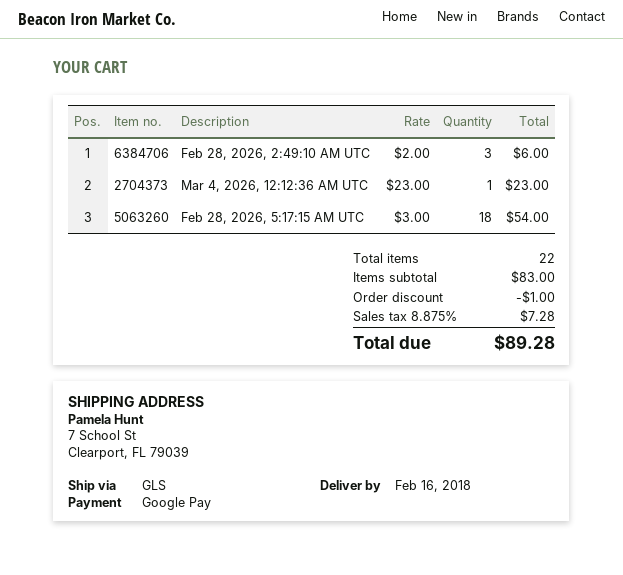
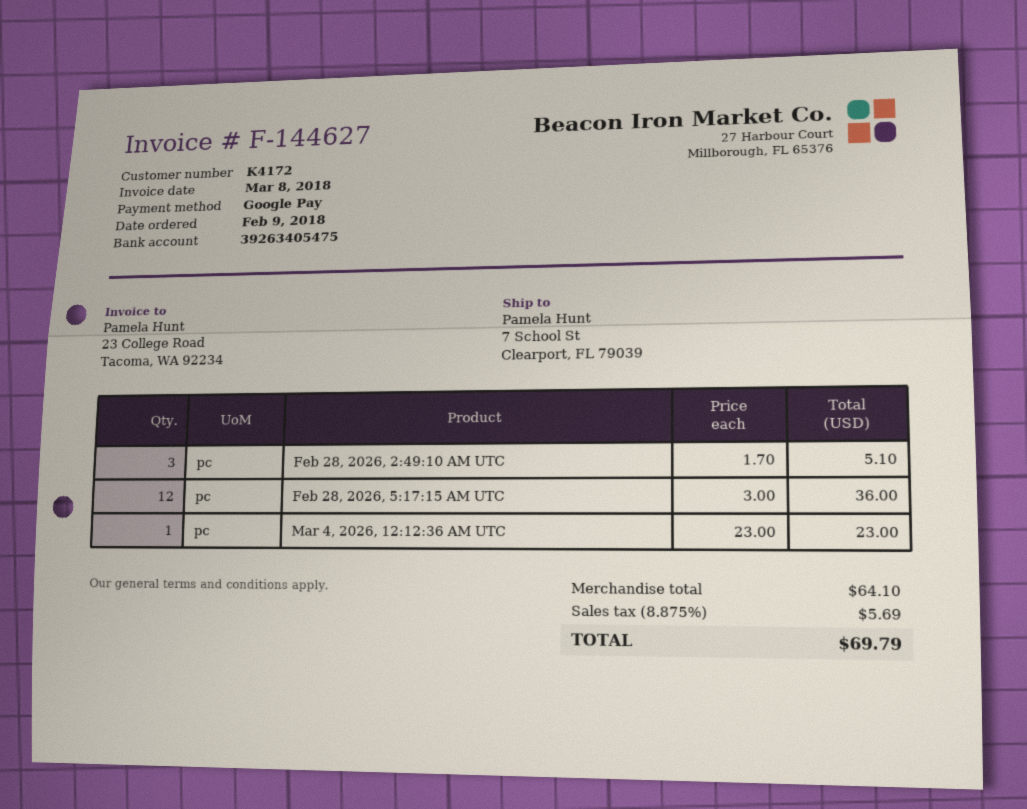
Feb 28, 2026, 2:49:10 AM UTC: 3 x 2.00 = 6.00 -> 3 x 1.70 = 5.10
Feb 28, 2026, 5:17:15 AM UTC: 18 x 3.00 = 54.00 -> 12 x 3.00 = 36.00
subtotal: 83.00 -> 64.10
discount: 1.00 -> none
tax: 8.875% = 7.28 -> 8.875% = 5.69
total: 89.28 -> 69.79

